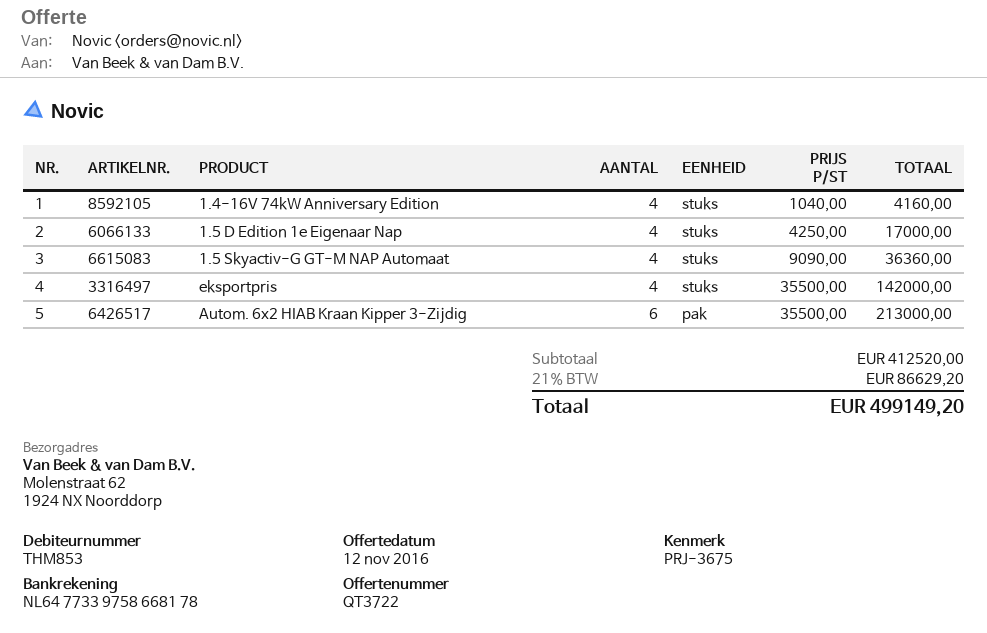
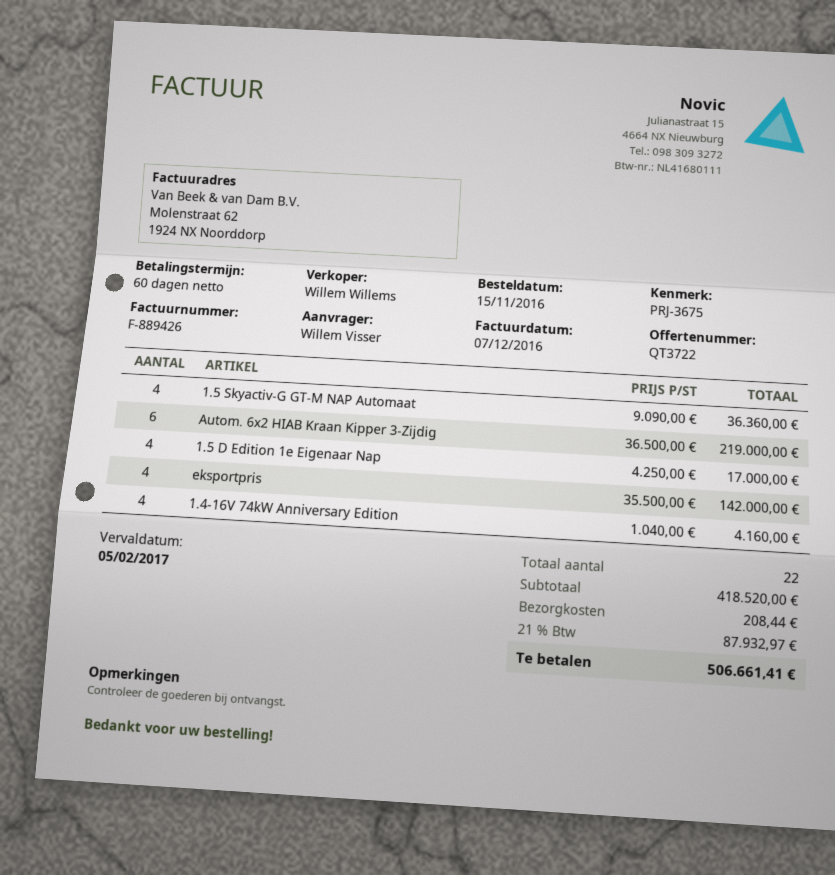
Autom. 6x2 HIAB Kraan Kipper 3-Zijdig: 6 x 35500.00 = 213000.00 -> 6 x 36500.00 = 219000.00
subtotal: 412520.00 -> 418520.00
shipping: none -> 208.44
tax: 21% = 86629.20 -> 21% = 87932.97
total: 499149.20 -> 506661.41

